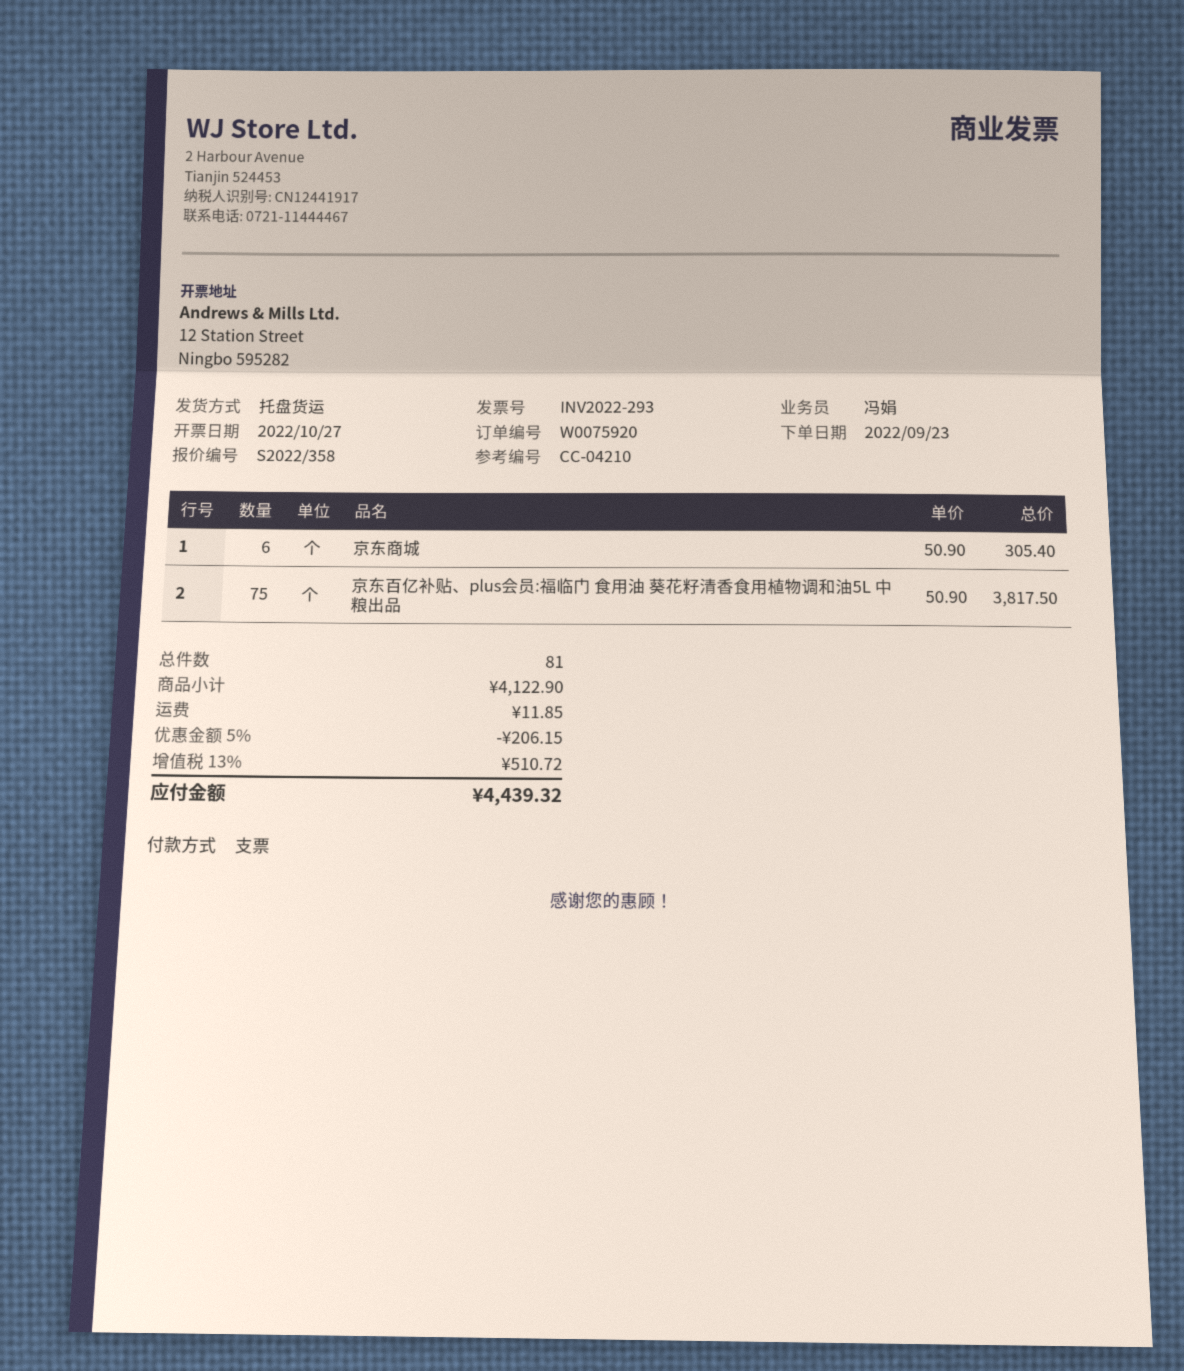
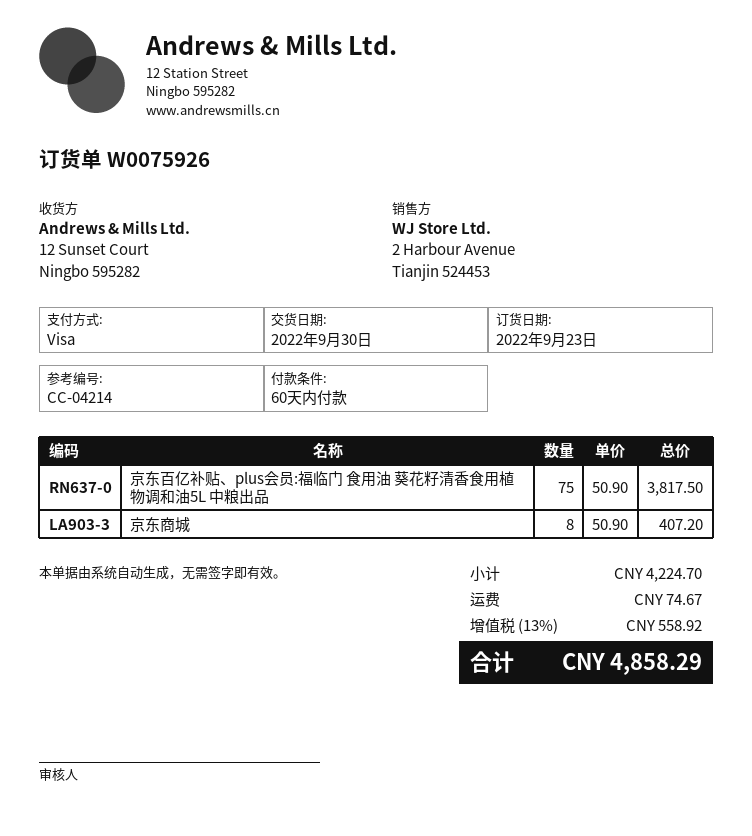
order number: W0075920 -> W0075926
reference: CC-04210 -> CC-04214
payment method: cheque -> Visa
京东商城: 6 x 50.90 = 305.40 -> 8 x 50.90 = 407.20
subtotal: 4122.90 -> 4224.70
discount: 5% = 206.15 -> none
shipping: 11.85 -> 74.67
tax: 13% = 510.72 -> 13% = 558.92
total: 4439.32 -> 4858.29

